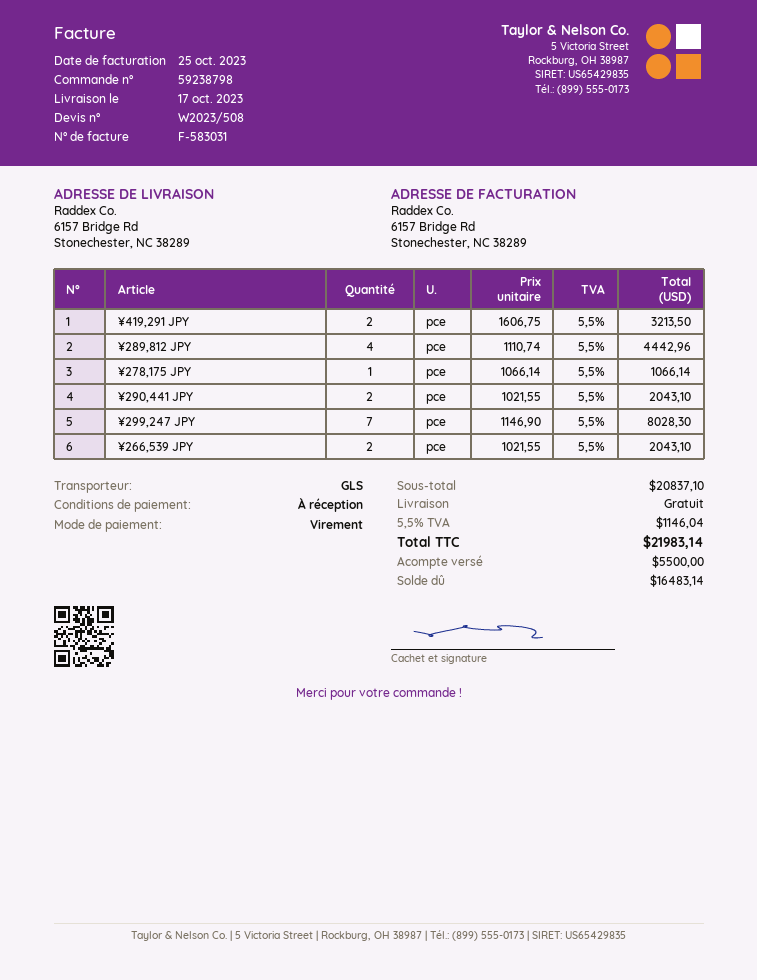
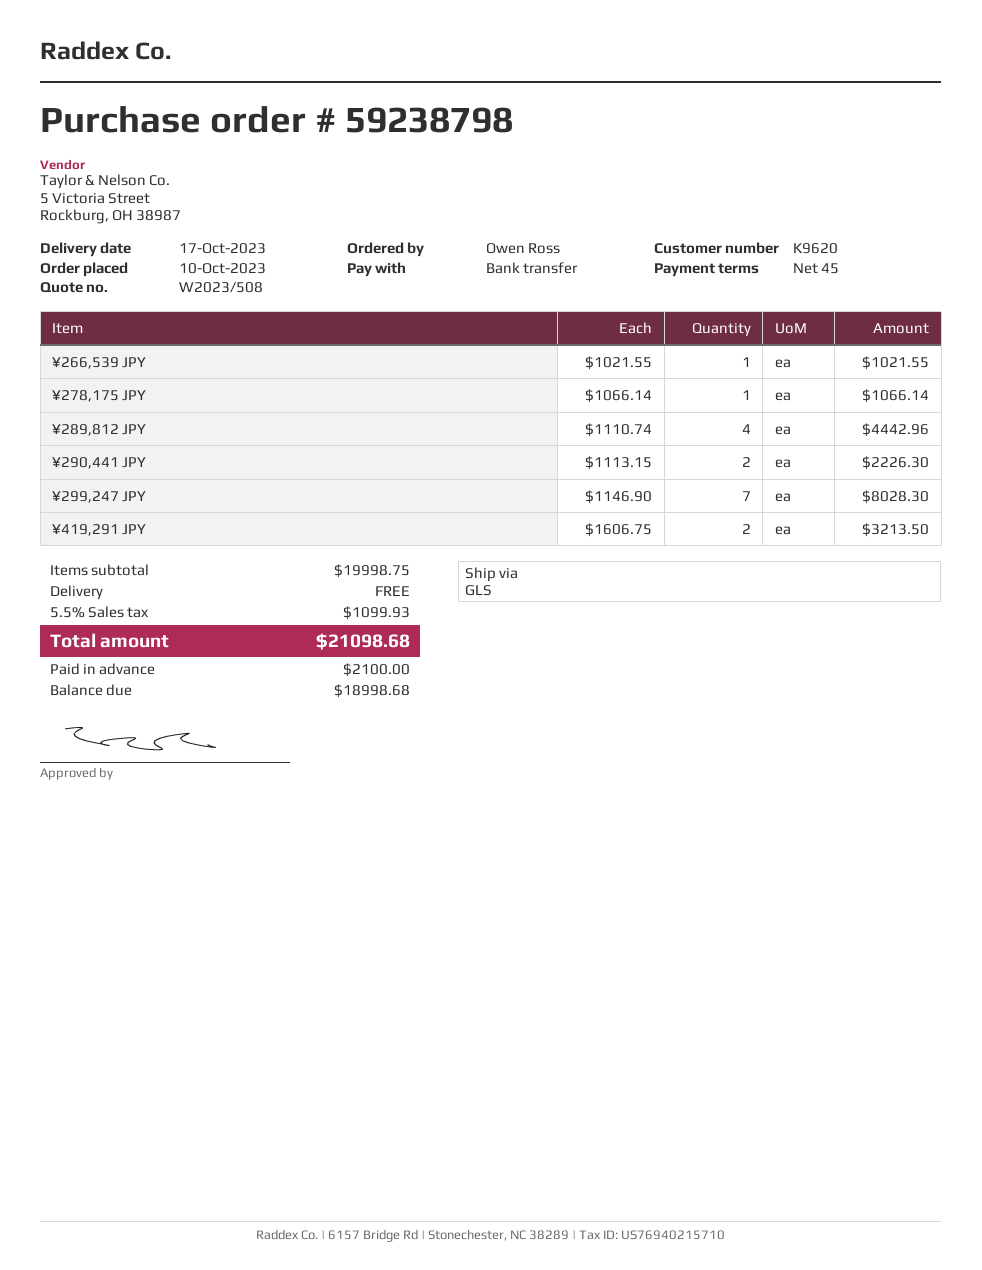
payment terms: on receipt -> 45 days
¥290,441 JPY: 2 x 1021.55 = 2043.10 -> 2 x 1113.15 = 2226.30
¥266,539 JPY: 2 x 1021.55 = 2043.10 -> 1 x 1021.55 = 1021.55
subtotal: 20837.10 -> 19998.75
tax: 5.5% = 1146.04 -> 5.5% = 1099.93
total: 21983.14 -> 21098.68
deposit: 5500.00 -> 2100.00
balance: 16483.14 -> 18998.68

